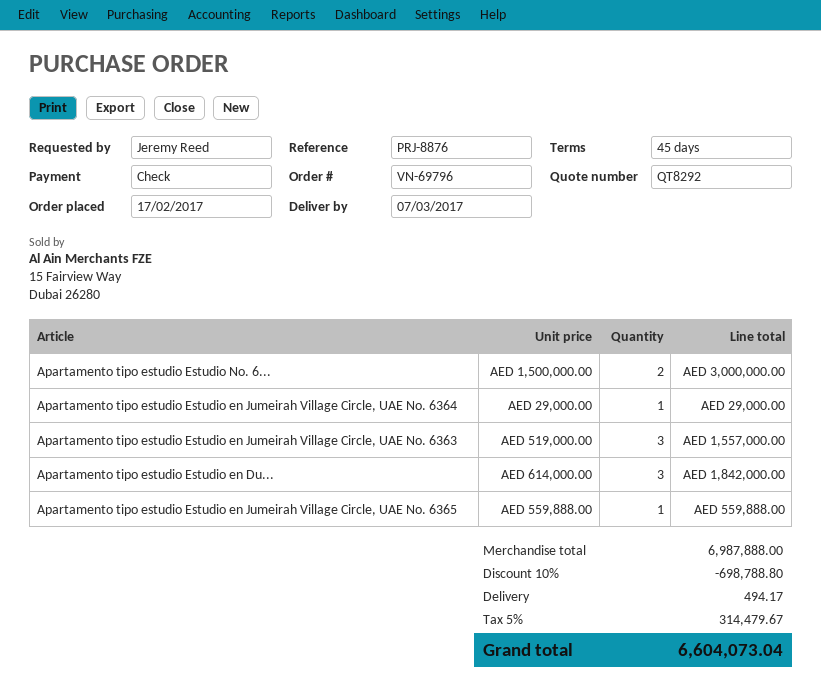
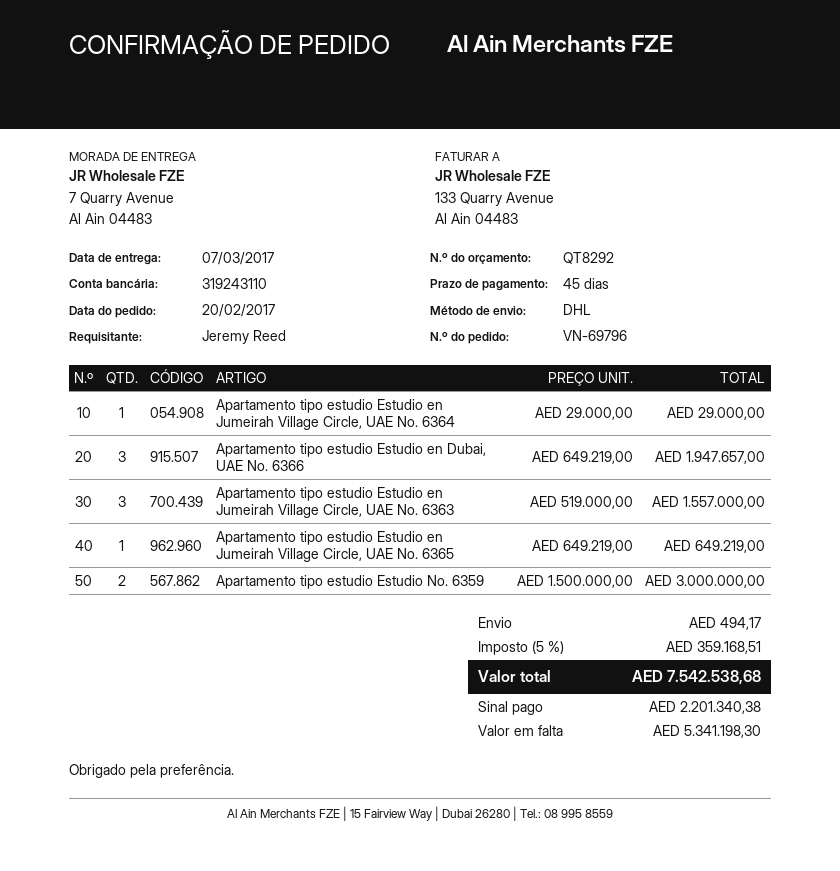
order date: 2017-02-17 -> 2017-02-20
Apartamento tipo estudio Estudio en Du...: 3 x 614000.00 = 1842000.00 -> 3 x 649219.00 = 1947657.00
Apartamento tipo estudio Estudio en Jumeirah Village Circle, UAE No. 6365: 1 x 559888.00 = 559888.00 -> 1 x 649219.00 = 649219.00
discount: 10% = 698788.80 -> none
tax: 5% = 314479.67 -> 5% = 359168.51
total: 6604073.04 -> 7542538.68

